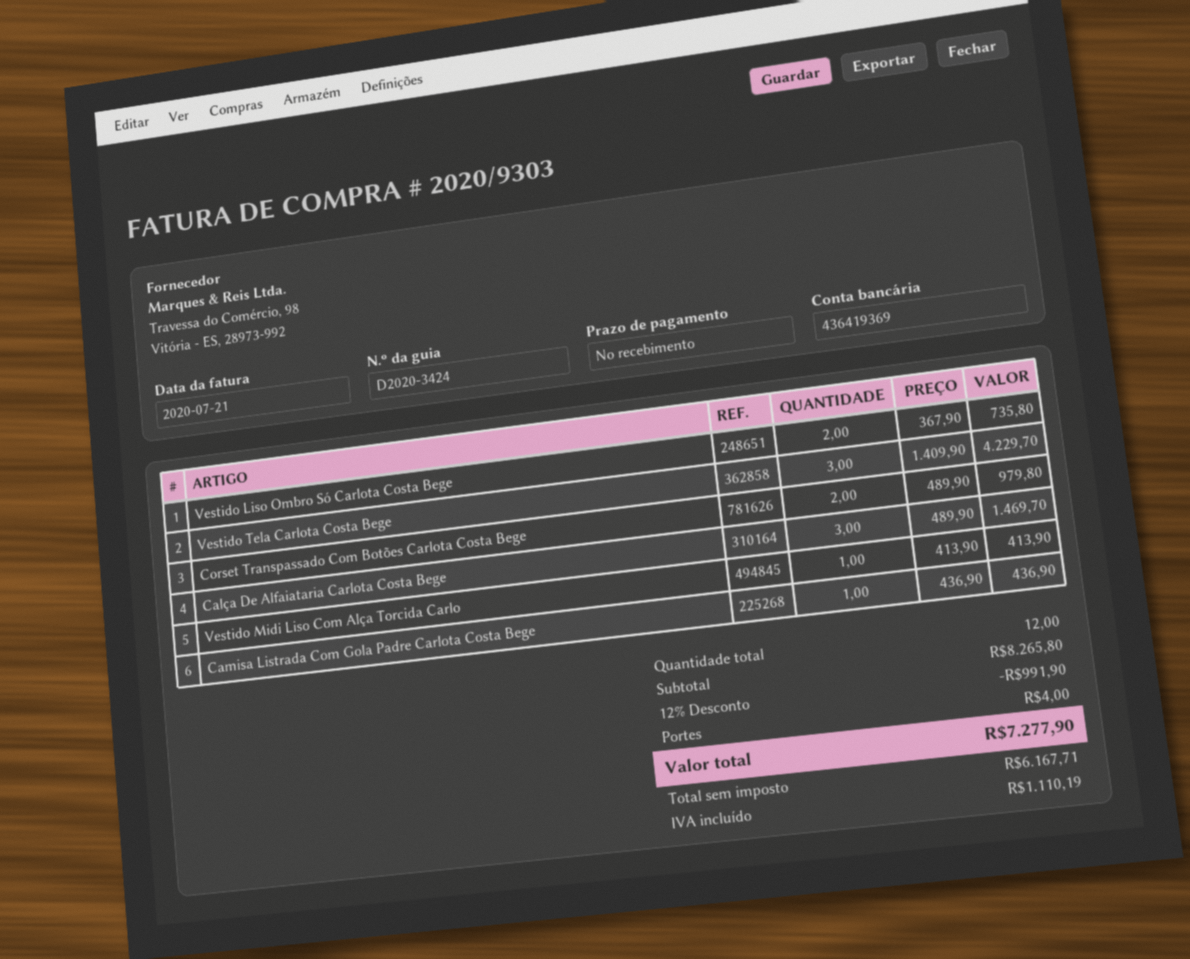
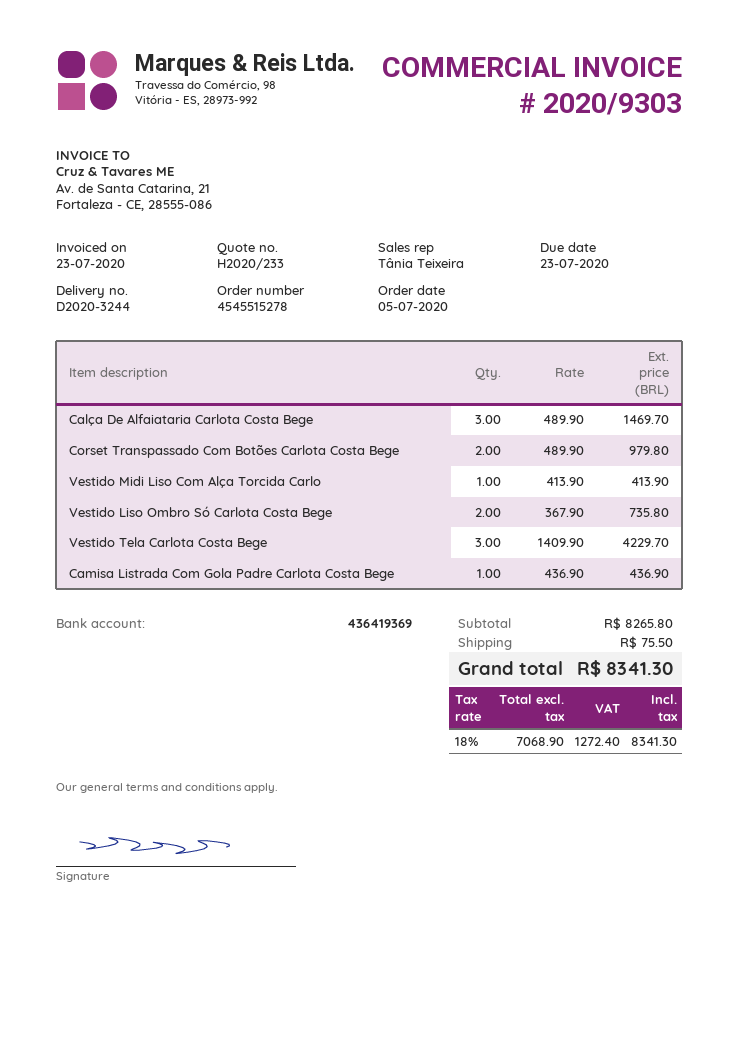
delivery note number: D2020-3424 -> D2020-3244
invoice date: 2020-07-21 -> 2020-07-23
discount: 12% = 991.90 -> none
shipping: 4.00 -> 75.50
net: 6167.71 -> 7068.90
tax: 1110.19 -> 1272.40
total: 7277.90 -> 8341.30

